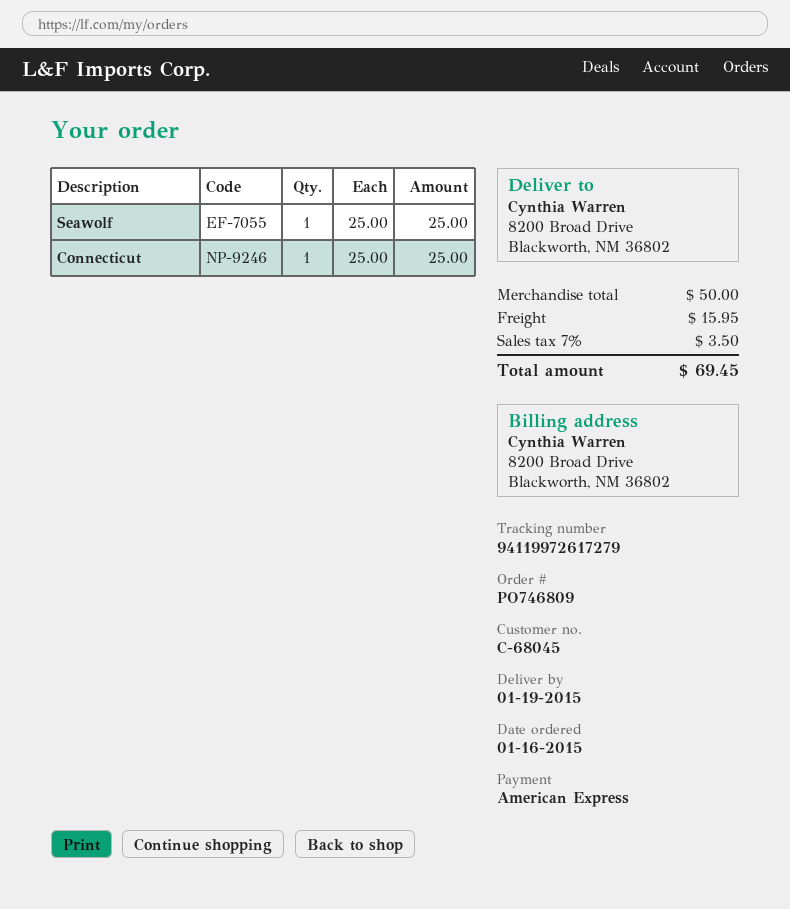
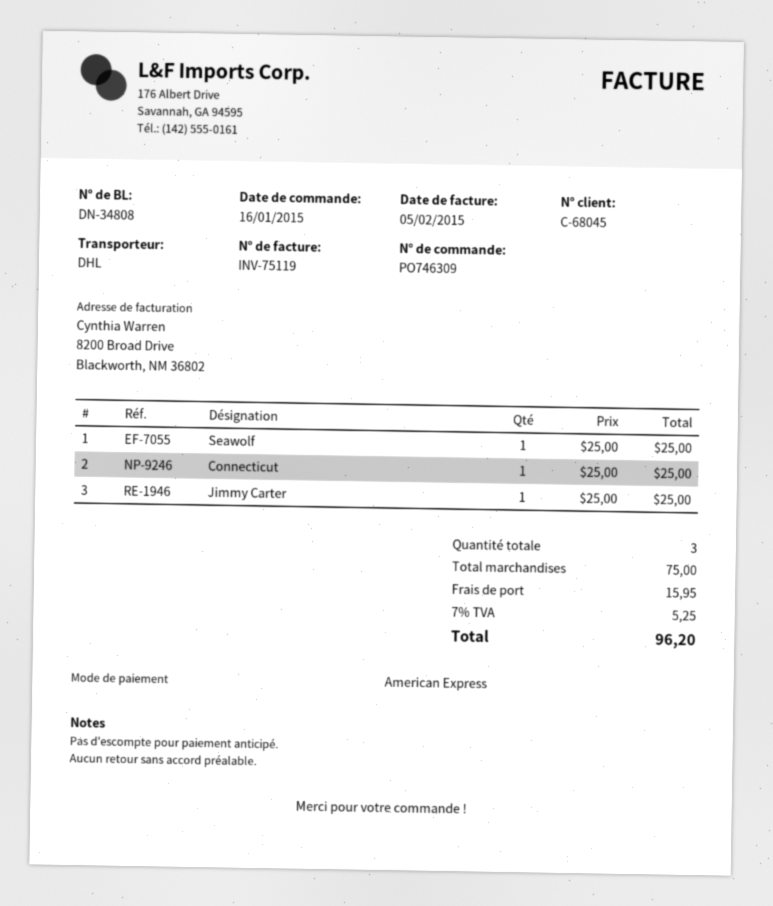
order number: PO746809 -> PO746309
Jimmy Carter: none -> 1 x 25.00 = 25.00
subtotal: 50.00 -> 75.00
tax: 7% = 3.50 -> 7% = 5.25
total: 69.45 -> 96.20

